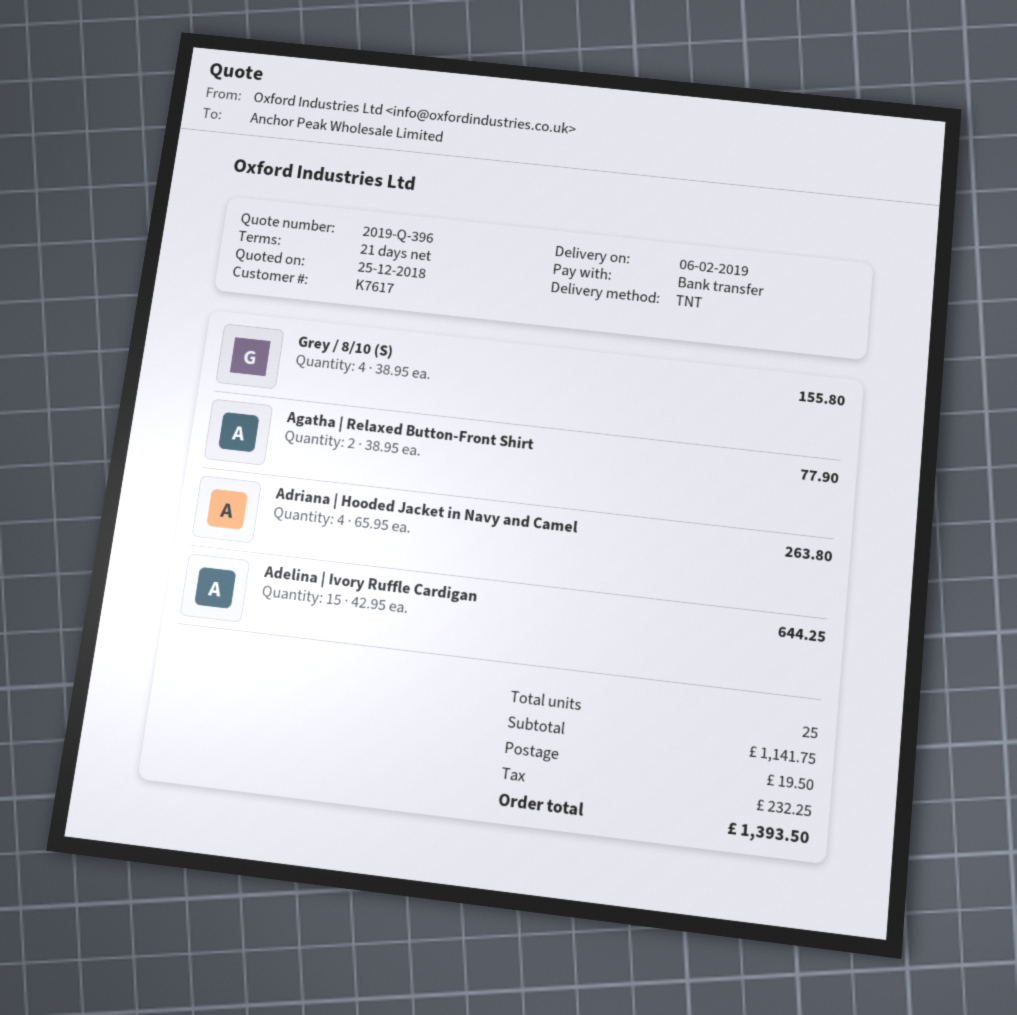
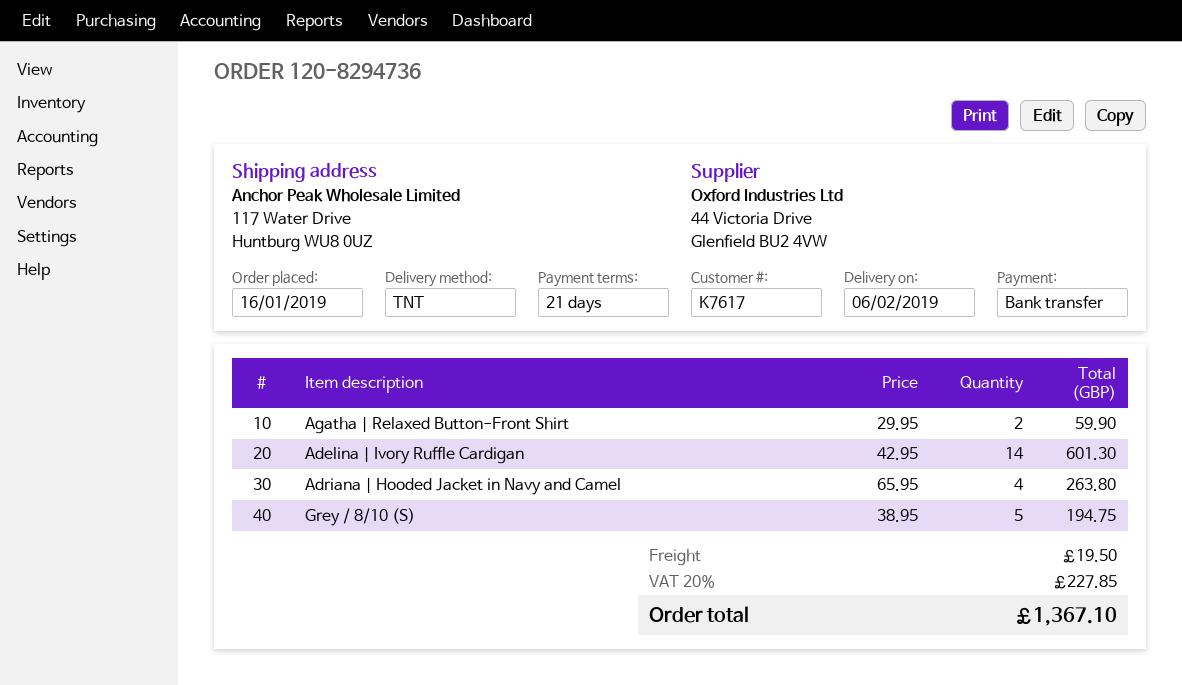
Grey / 8/10 (S): 4 x 38.95 = 155.80 -> 5 x 38.95 = 194.75
Agatha | Relaxed Button-Front Shirt: 2 x 38.95 = 77.90 -> 2 x 29.95 = 59.90
Adelina | Ivory Ruffle Cardigan: 15 x 42.95 = 644.25 -> 14 x 42.95 = 601.30
tax: 232.25 -> 227.85
total: 1393.50 -> 1367.10

